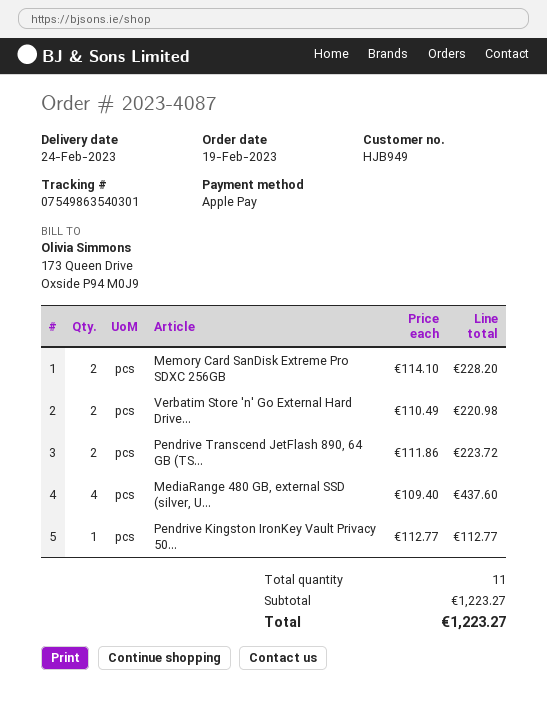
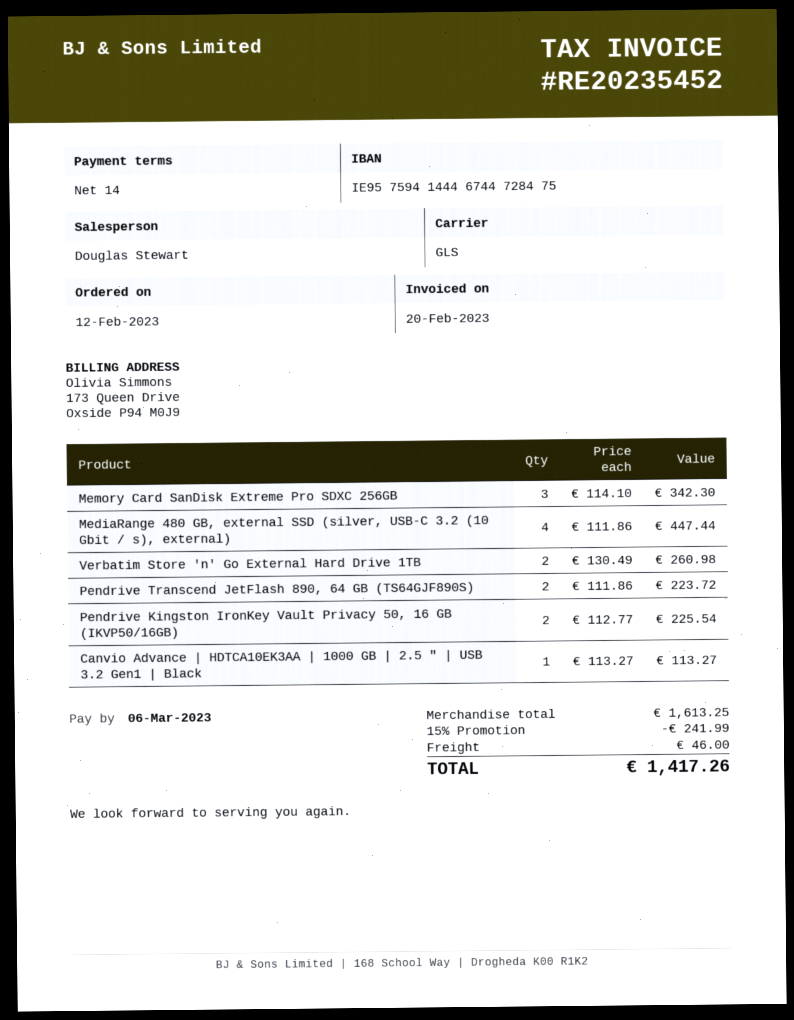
order date: 2023-02-19 -> 2023-02-12
Memory Card SanDisk Extreme Pro SDXC 256GB: 2 x 114.10 = 228.20 -> 3 x 114.10 = 342.30
Verbatim Store 'n' Go External Hard Drive...: 2 x 110.49 = 220.98 -> 2 x 130.49 = 260.98
MediaRange 480 GB, external SSD (silver, U...: 4 x 109.40 = 437.60 -> 4 x 111.86 = 447.44
Pendrive Kingston IronKey Vault Privacy 50...: 1 x 112.77 = 112.77 -> 2 x 112.77 = 225.54
Canvio Advance | HDTCA10EK3AA | 1000 GB | 2.5 " | USB 3.2 Gen1 | Black: none -> 1 x 113.27 = 113.27
subtotal: 1223.27 -> 1613.25
discount: none -> 15% = 241.99
shipping: none -> 46.00
total: 1223.27 -> 1417.26

